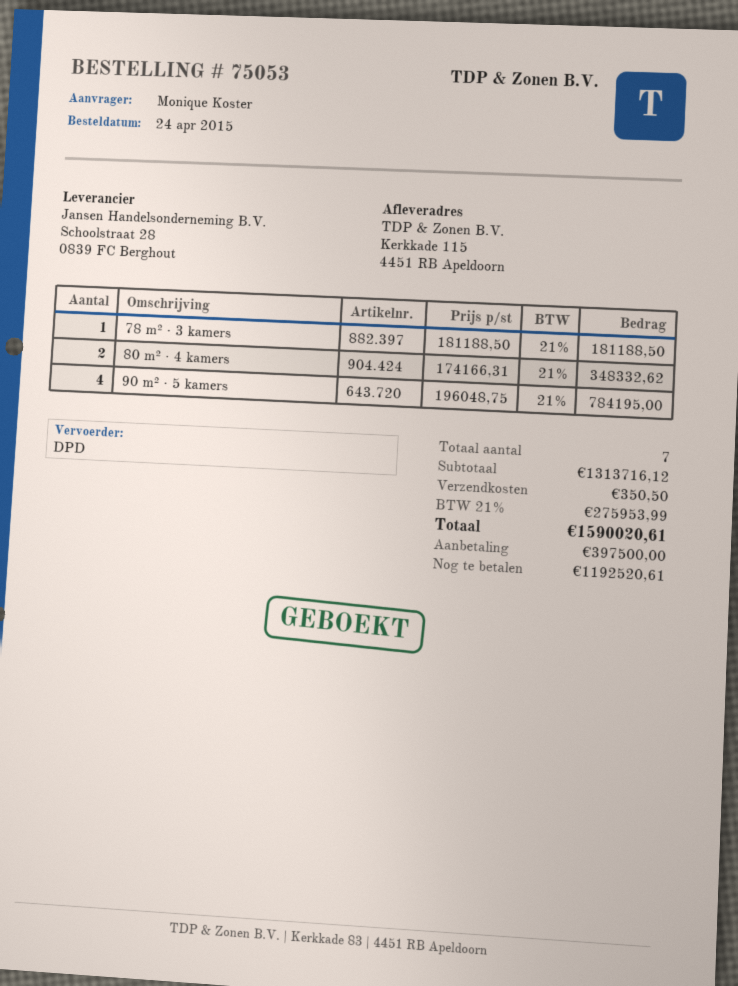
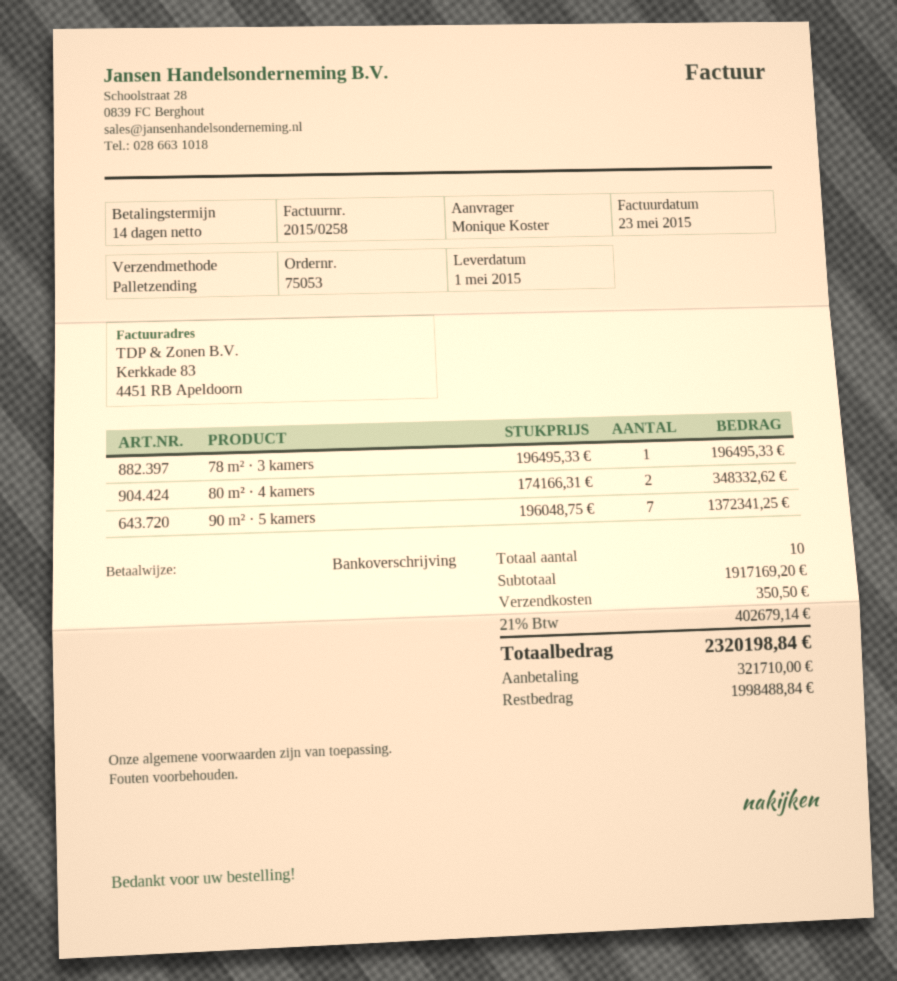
shipping method: DPD -> pallet freight
78 m² · 3 kamers: 1 x 181188.50 = 181188.50 -> 1 x 196495.33 = 196495.33
90 m² · 5 kamers: 4 x 196048.75 = 784195.00 -> 7 x 196048.75 = 1372341.25
total quantity: 7 -> 10
subtotal: 1313716.12 -> 1917169.20
tax: 21% = 275953.99 -> 21% = 402679.14
total: 1590020.61 -> 2320198.84
deposit: 397500.00 -> 321710.00
balance: 1192520.61 -> 1998488.84

